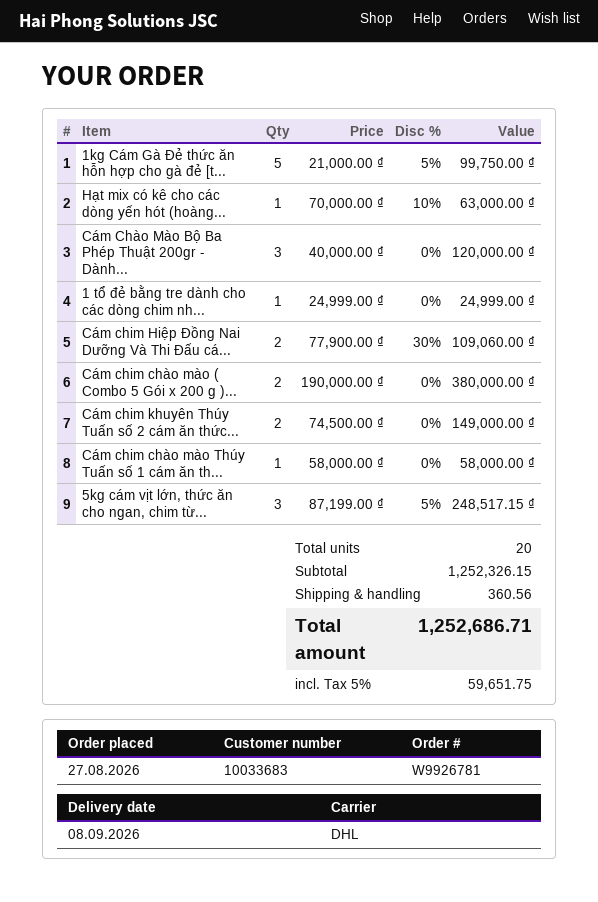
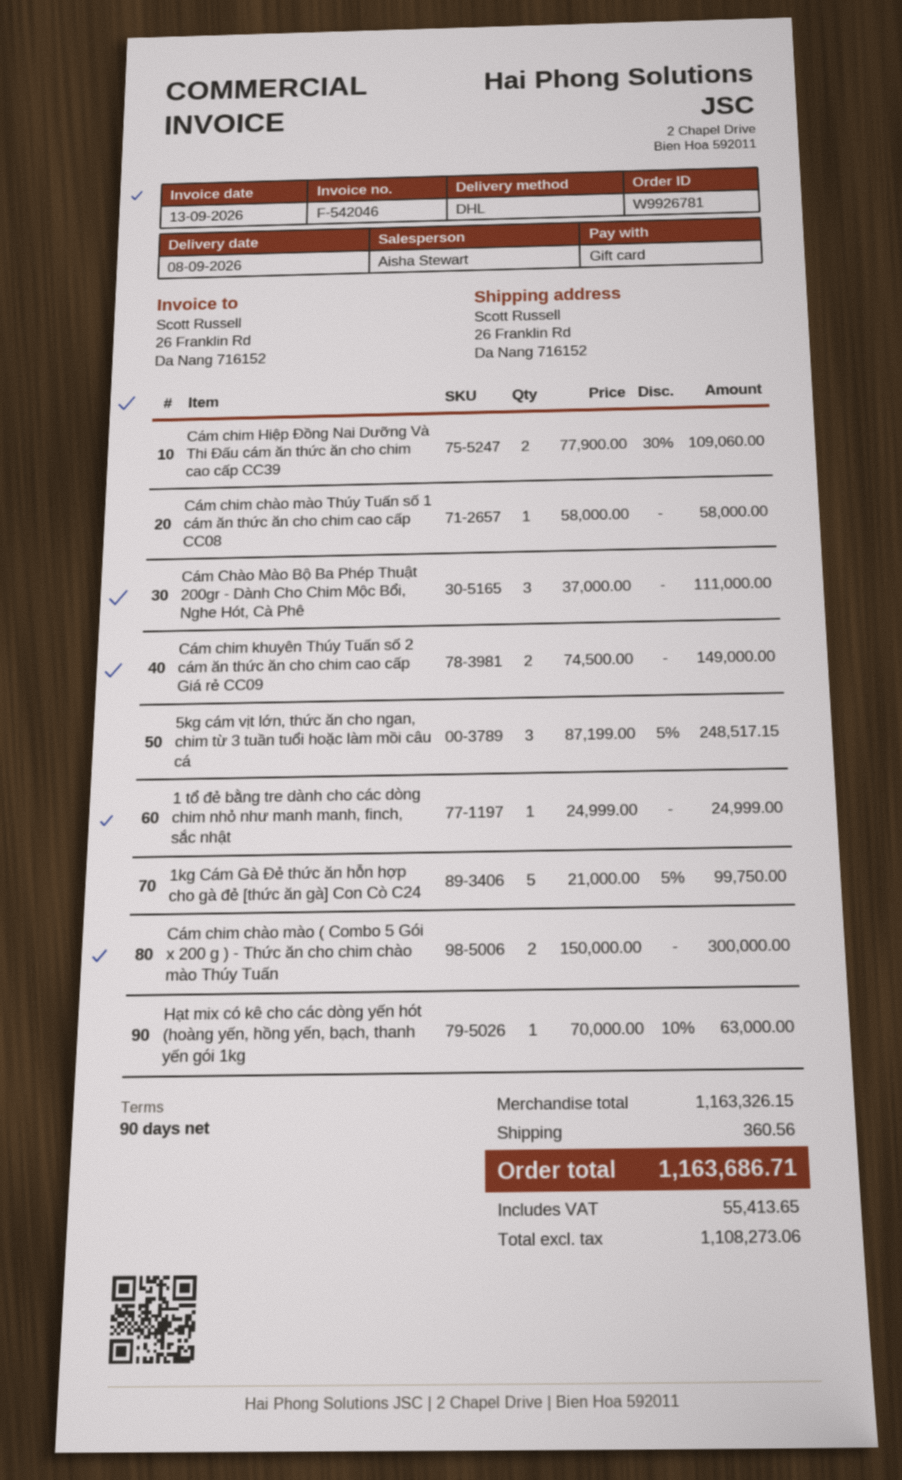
Cám Chào Mào Bộ Ba Phép Thuật 200gr - Dành...: 3 x 40000.00 = 120000.00 -> 3 x 37000.00 = 111000.00
Cám chim chào mào ( Combo 5 Gói x 200 g )...: 2 x 190000.00 = 380000.00 -> 2 x 150000.00 = 300000.00
subtotal: 1252326.15 -> 1163326.15
tax: 59651.75 -> 55413.65
total: 1252686.71 -> 1163686.71

